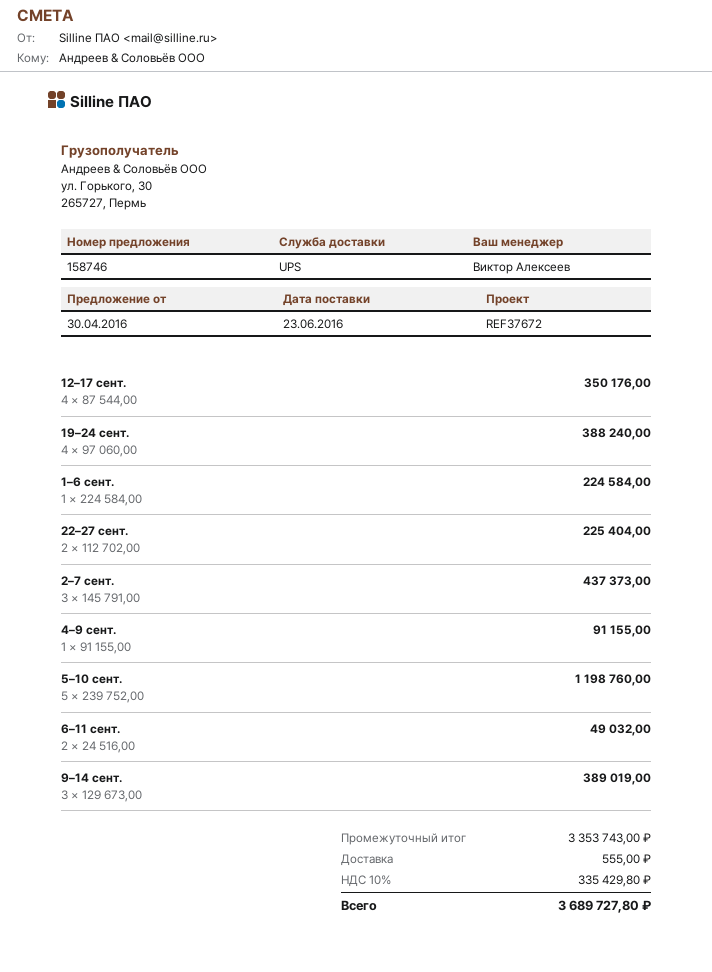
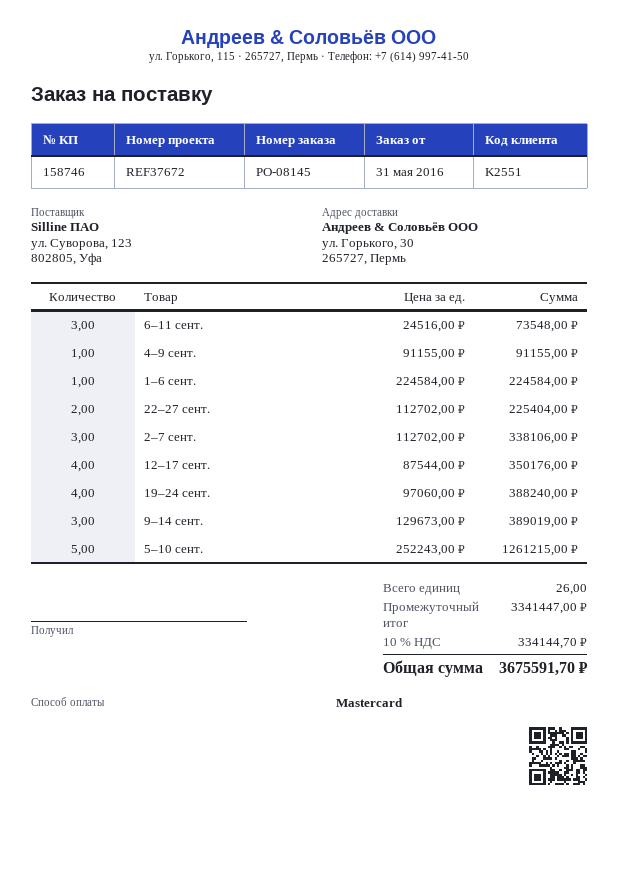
2–7 сент.: 3 x 145791.00 = 437373.00 -> 3 x 112702.00 = 338106.00
5–10 сент.: 5 x 239752.00 = 1198760.00 -> 5 x 252243.00 = 1261215.00
6–11 сент.: 2 x 24516.00 = 49032.00 -> 3 x 24516.00 = 73548.00
subtotal: 3353743.00 -> 3341447.00
shipping: 555.00 -> none
tax: 10% = 335429.80 -> 10% = 334144.70
total: 3689727.80 -> 3675591.70

